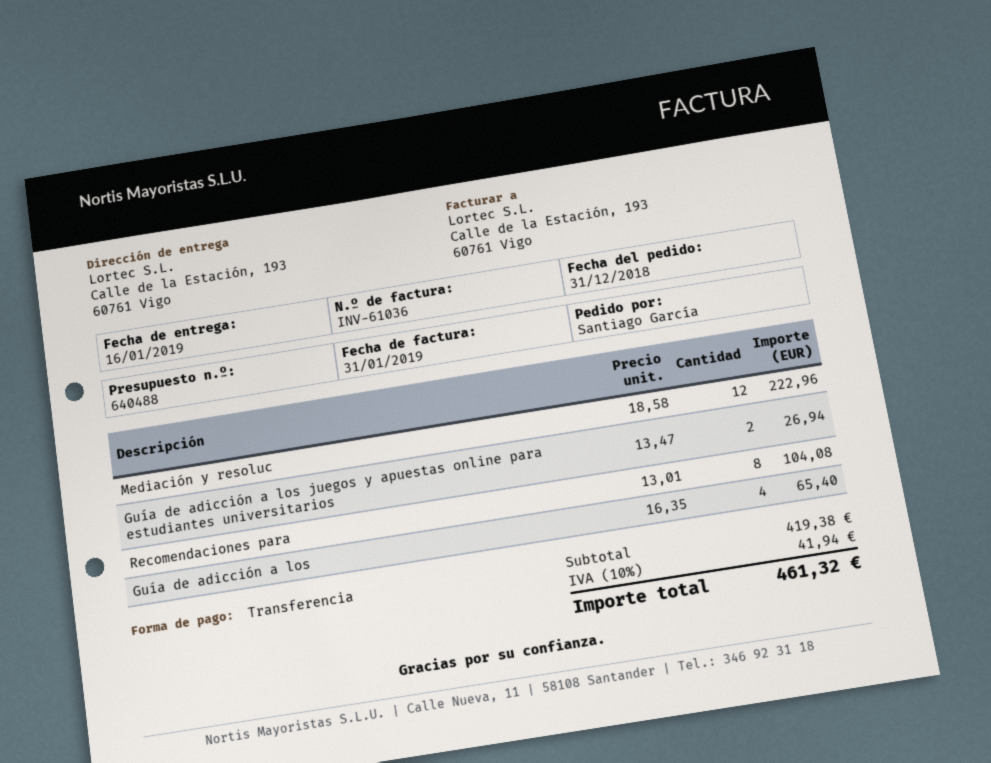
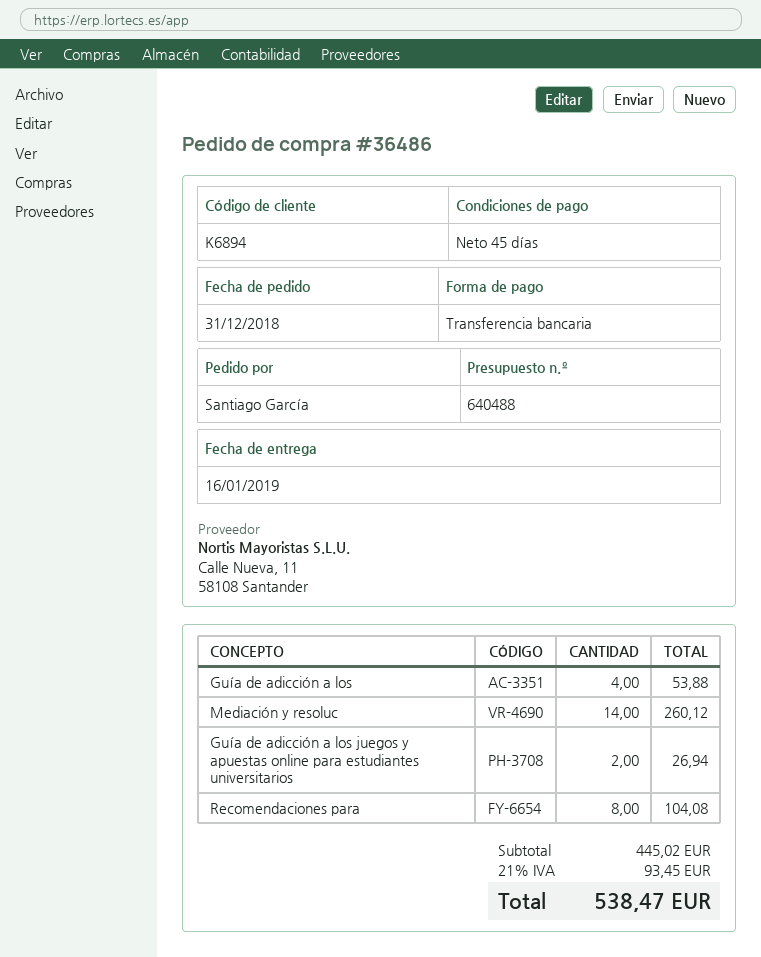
Mediación y resoluc: 12 for 222.96 -> 14 for 260.12
Guía de adicción a los: 4 for 65.40 -> 4 for 53.88
subtotal: 419.38 -> 445.02
tax: 10% = 41.94 -> 21% = 93.45
total: 461.32 -> 538.47

